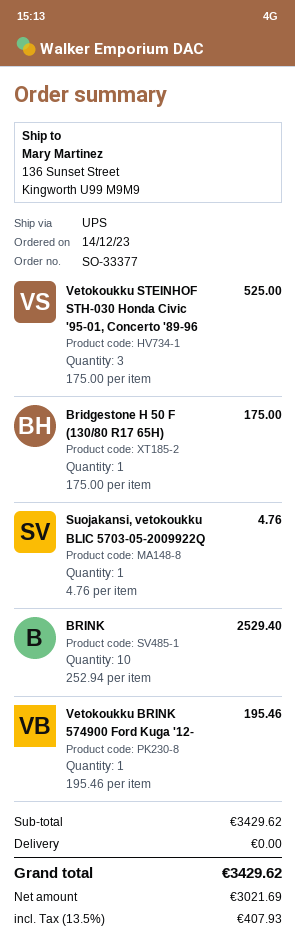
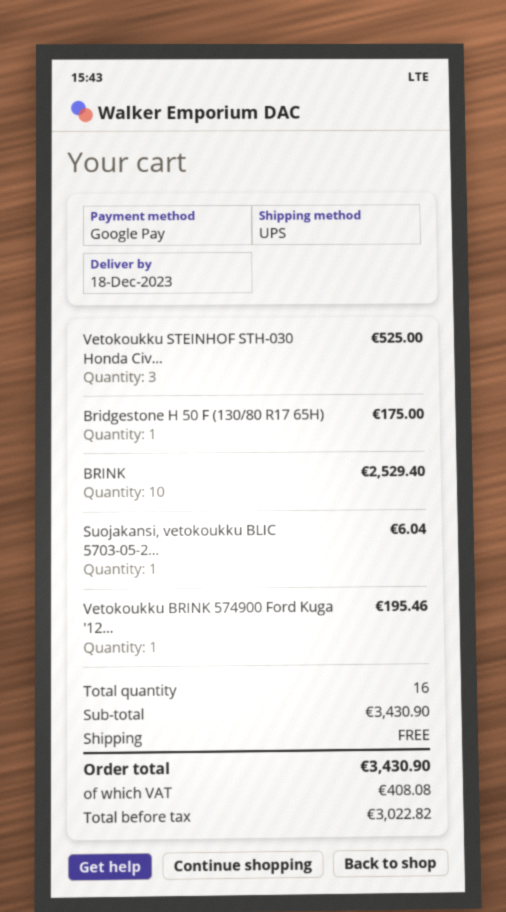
Suojakansi, vetokoukku BLIC 5703-05-2009922Q: 1 for 4.76 -> 1 for 6.04
subtotal: 3429.62 -> 3430.90
net: 3021.69 -> 3022.82
tax: 407.93 -> 408.08
total: 3429.62 -> 3430.90

